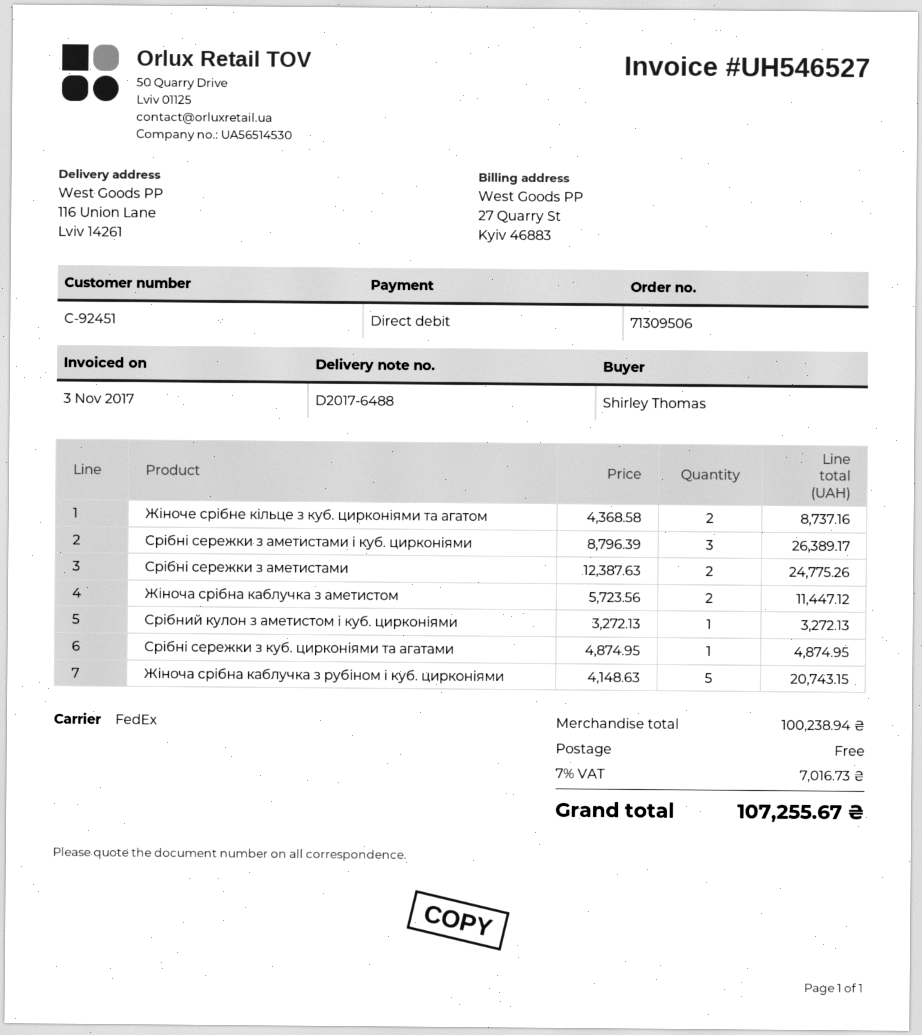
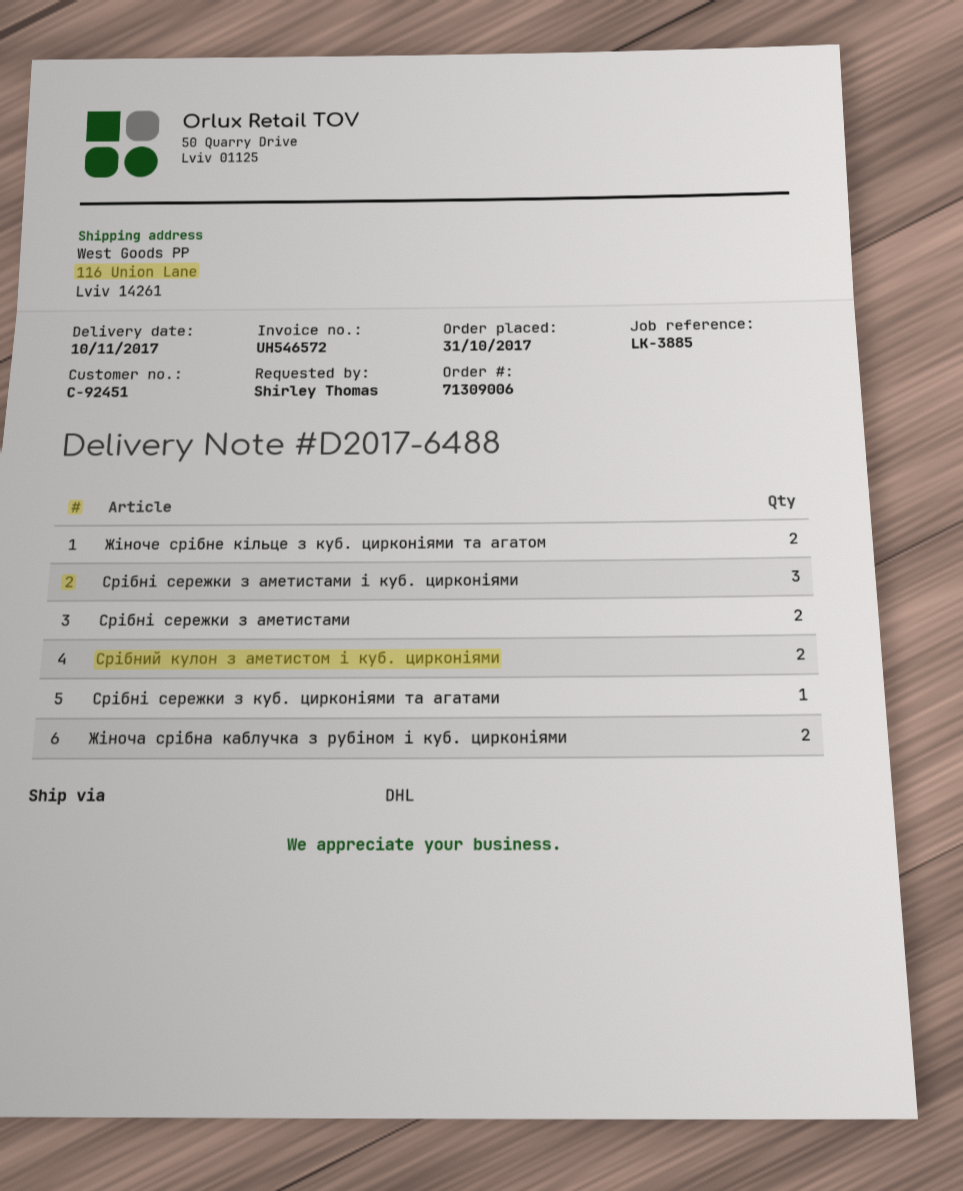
order number: 71309506 -> 71309006
invoice number: UH546527 -> UH546572
shipping method: FedEx -> DHL
Жіноча срібна каблучка з аметистом: 2 -> none
Срібний кулон з аметистом і куб. цирконіями: 1 -> 2
Жіноча срібна каблучка з рубіном і куб. цирконіями: 5 -> 2

